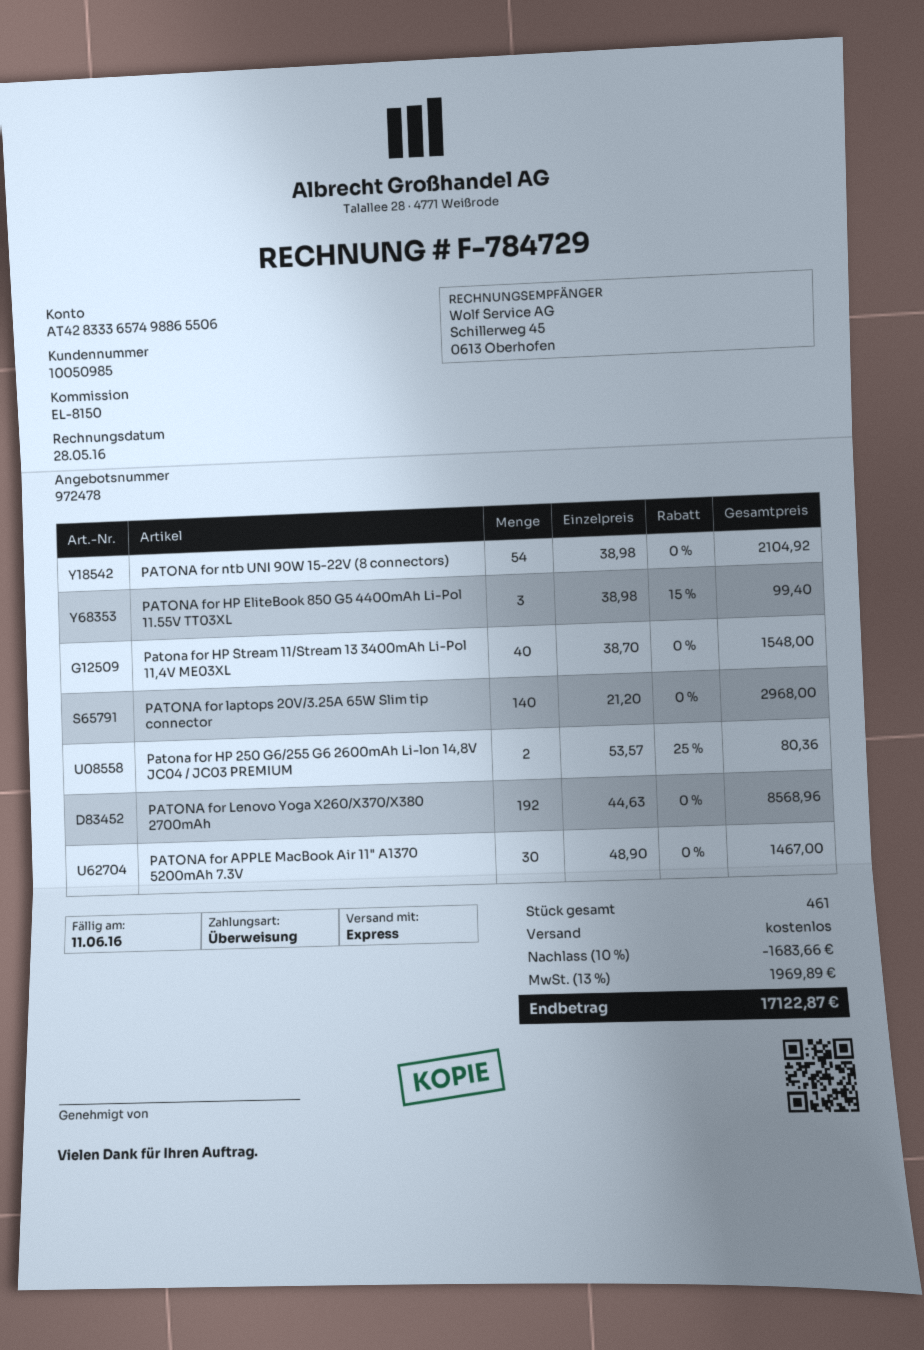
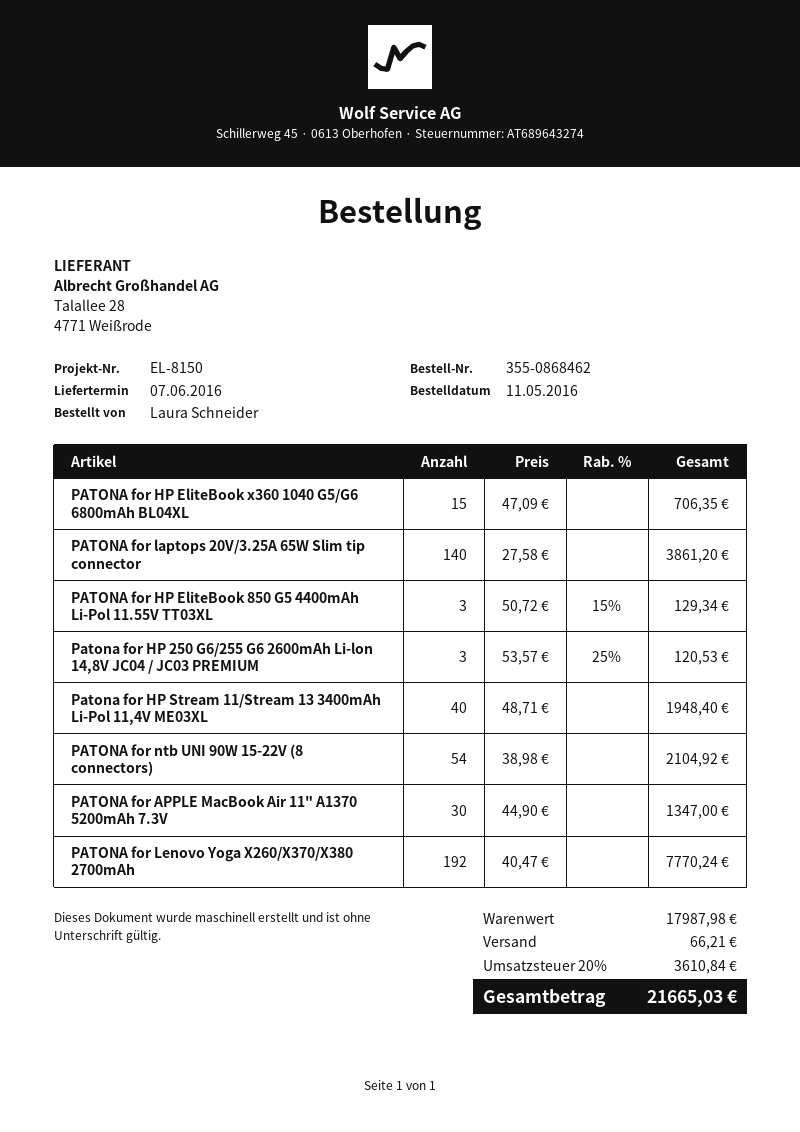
PATONA for HP EliteBook 850 G5 4400mAh Li-Pol 11.55V TT03XL: 3 x 38.98 - 15% = 99.40 -> 3 x 50.72 - 15% = 129.34
Patona for HP Stream 11/Stream 13 3400mAh Li-Pol 11,4V ME03XL: 40 x 38.70 = 1548.00 -> 40 x 48.71 = 1948.40
PATONA for laptops 20V/3.25A 65W Slim tip connector: 140 x 21.20 = 2968.00 -> 140 x 27.58 = 3861.20
Patona for HP 250 G6/255 G6 2600mAh Li-lon 14,8V JC04 / JC03 PREMIUM: 2 x 53.57 - 25% = 80.36 -> 3 x 53.57 - 25% = 120.53
PATONA for Lenovo Yoga X260/X370/X380 2700mAh: 192 x 44.63 = 8568.96 -> 192 x 40.47 = 7770.24
PATONA for APPLE MacBook Air 11" A1370 5200mAh 7.3V: 30 x 48.90 = 1467.00 -> 30 x 44.90 = 1347.00
PATONA for HP EliteBook x360 1040 G5/G6 6800mAh BL04XL: none -> 15 x 47.09 = 706.35
discount: 10% = 1683.66 -> none
shipping: 0.00 -> 66.21
tax: 13% = 1969.89 -> 20% = 3610.84
total: 17122.87 -> 21665.03

